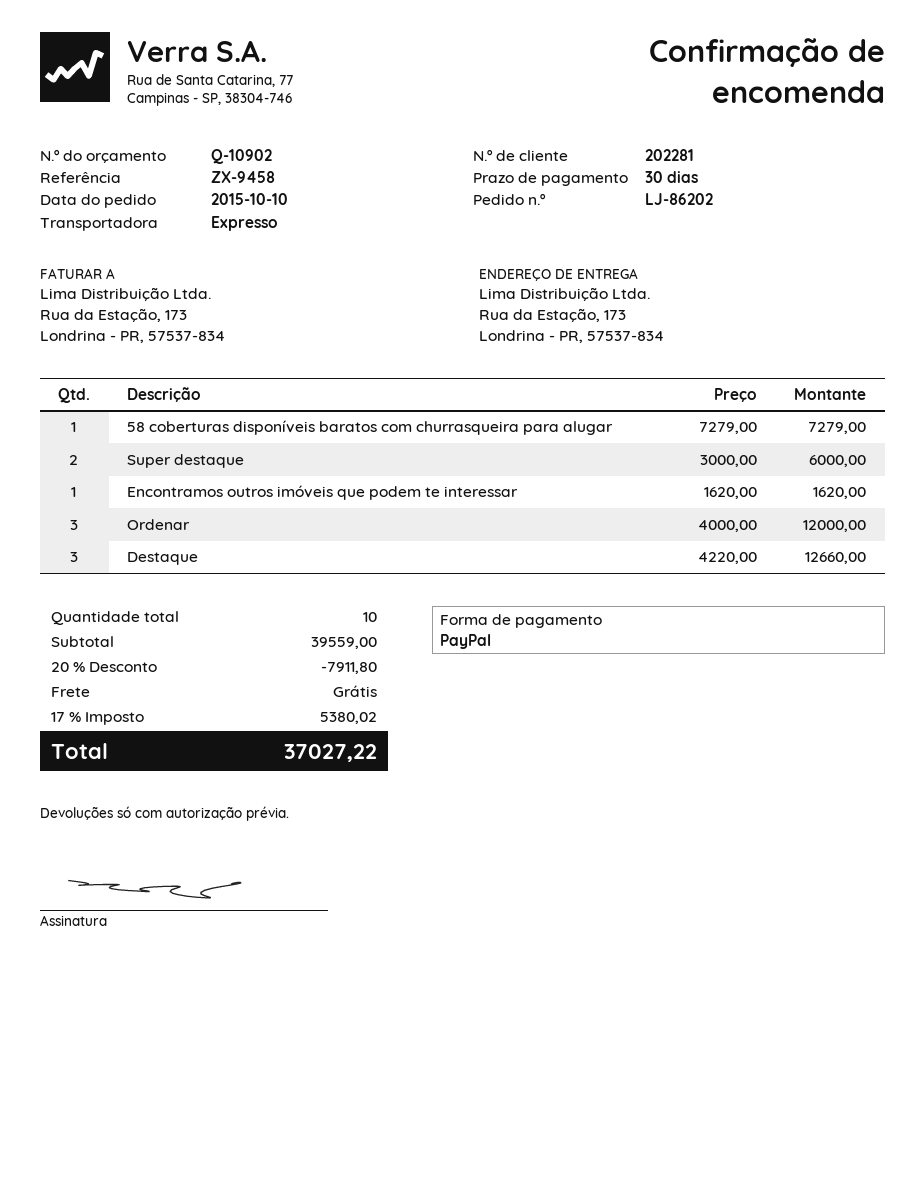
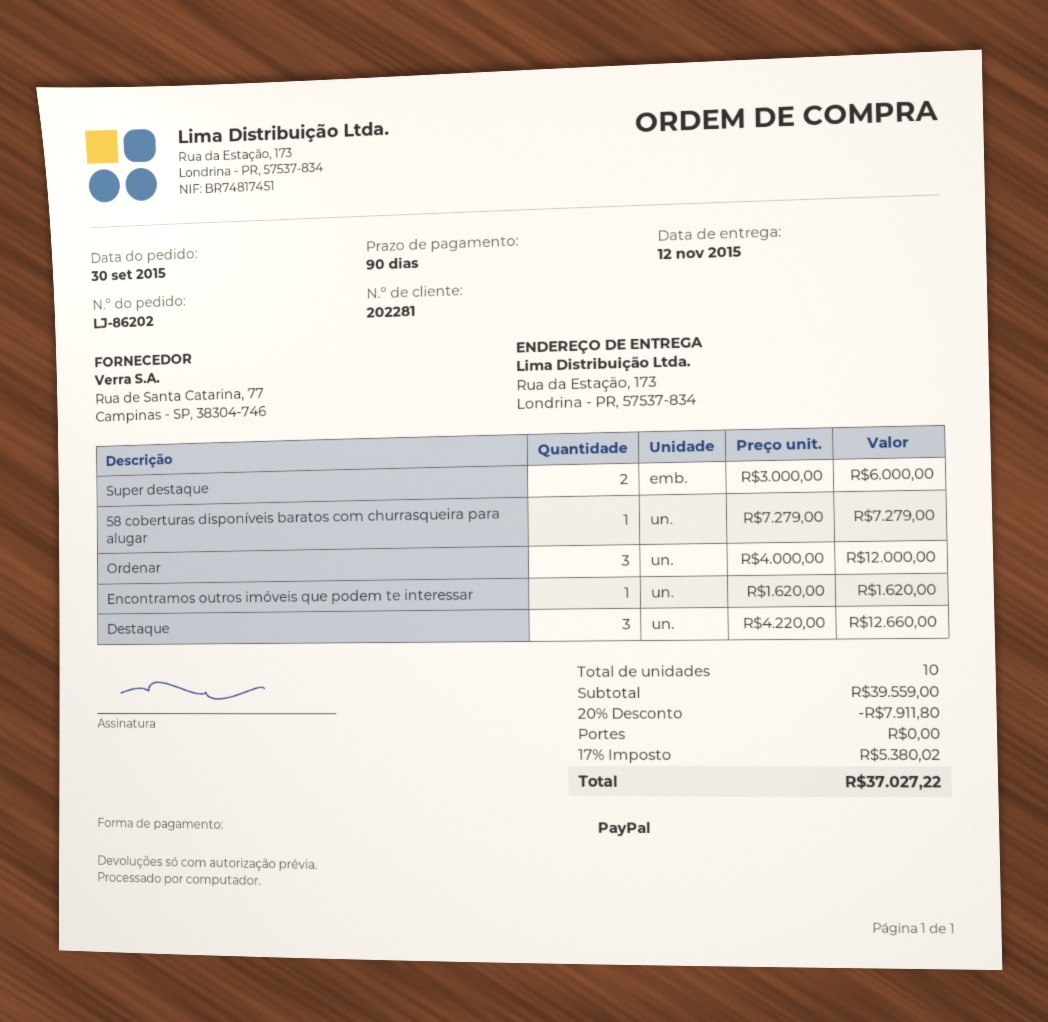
order date: 2015-10-10 -> 2015-09-30
payment terms: 30 days -> 90 days

